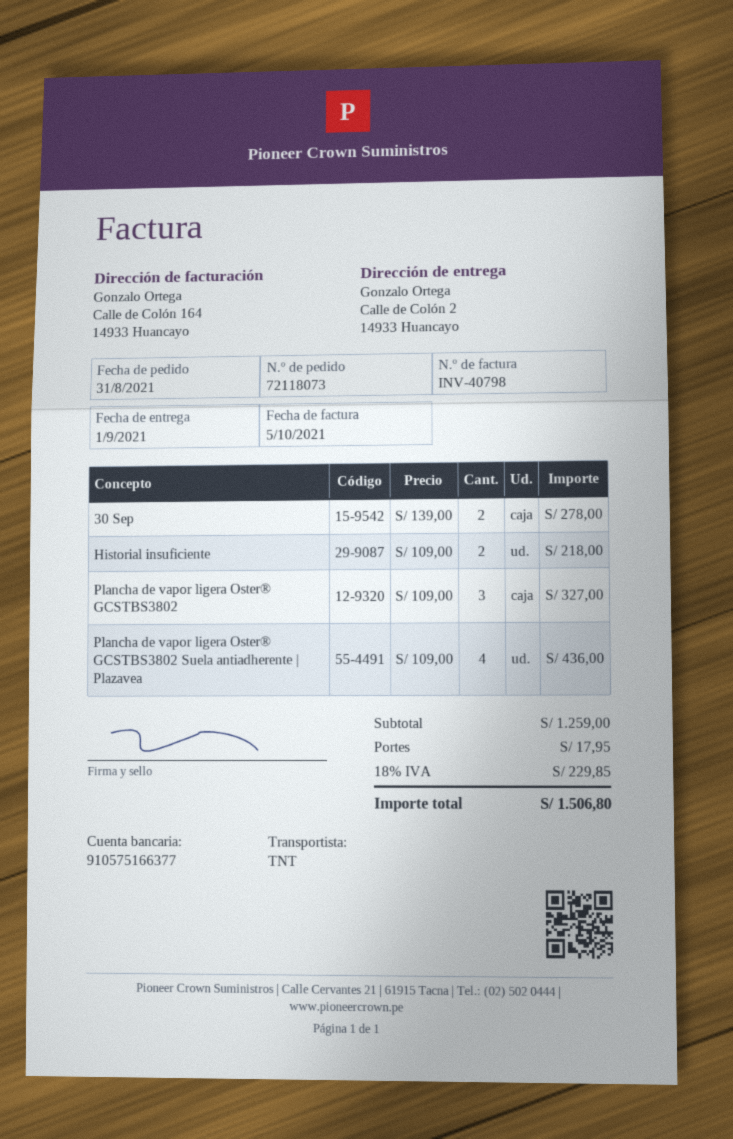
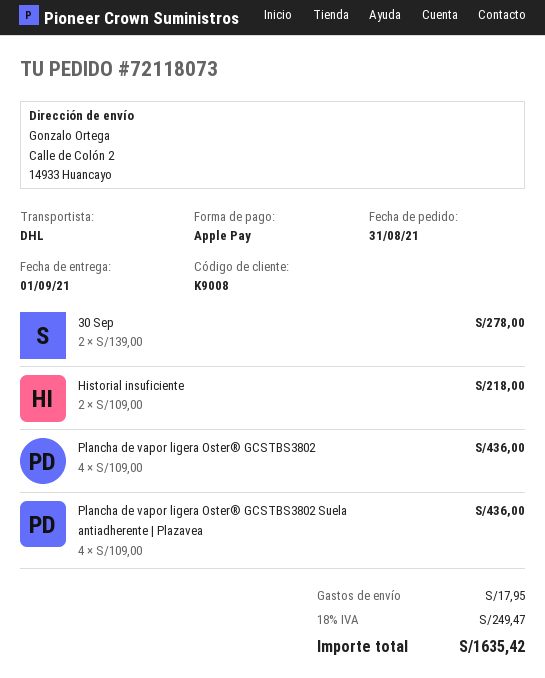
shipping method: TNT -> DHL
Plancha de vapor ligera Oster® GCSTBS3802: 3 x 109.00 = 327.00 -> 4 x 109.00 = 436.00
tax: 18% = 229.85 -> 18% = 249.47
total: 1506.80 -> 1635.42

